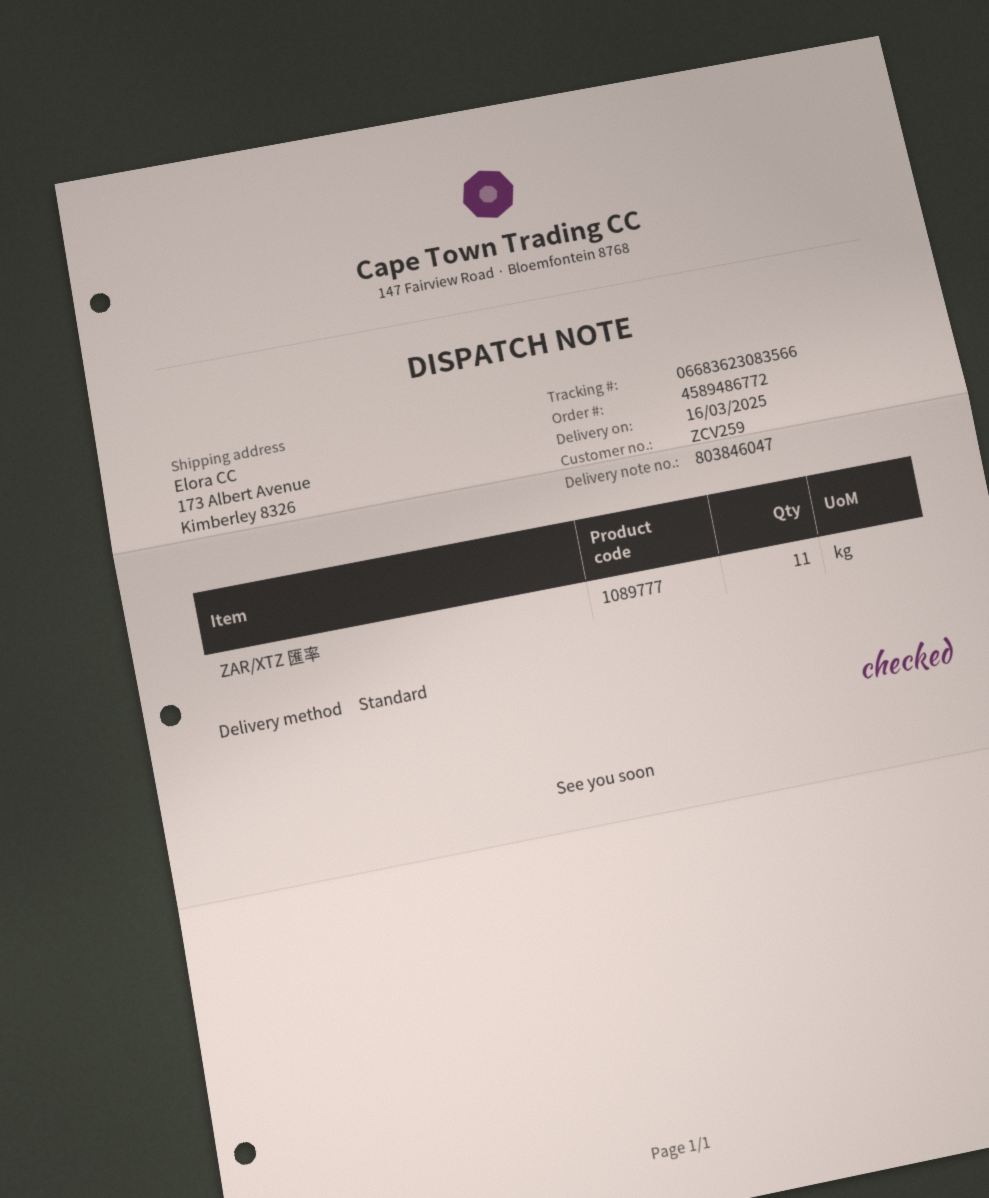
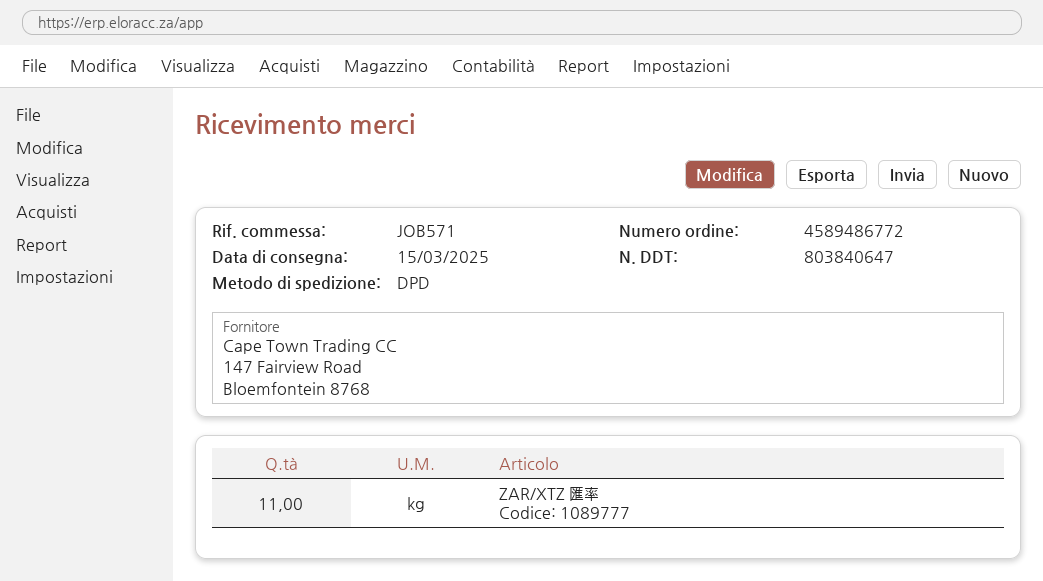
delivery note number: 803846047 -> 803840647
delivery date: 2025-03-16 -> 2025-03-15
shipping method: standard -> DPD

